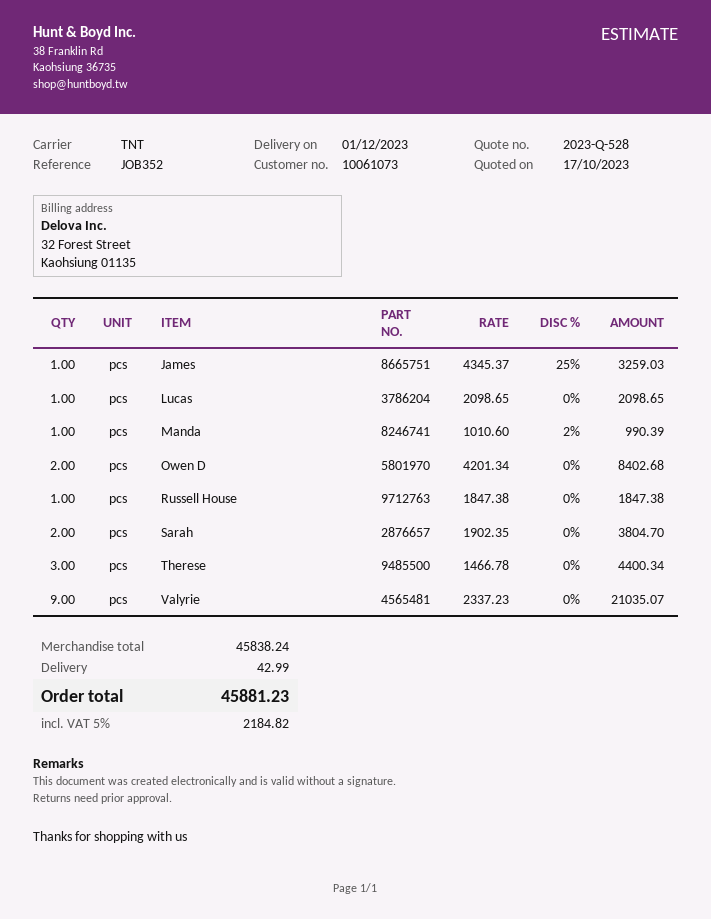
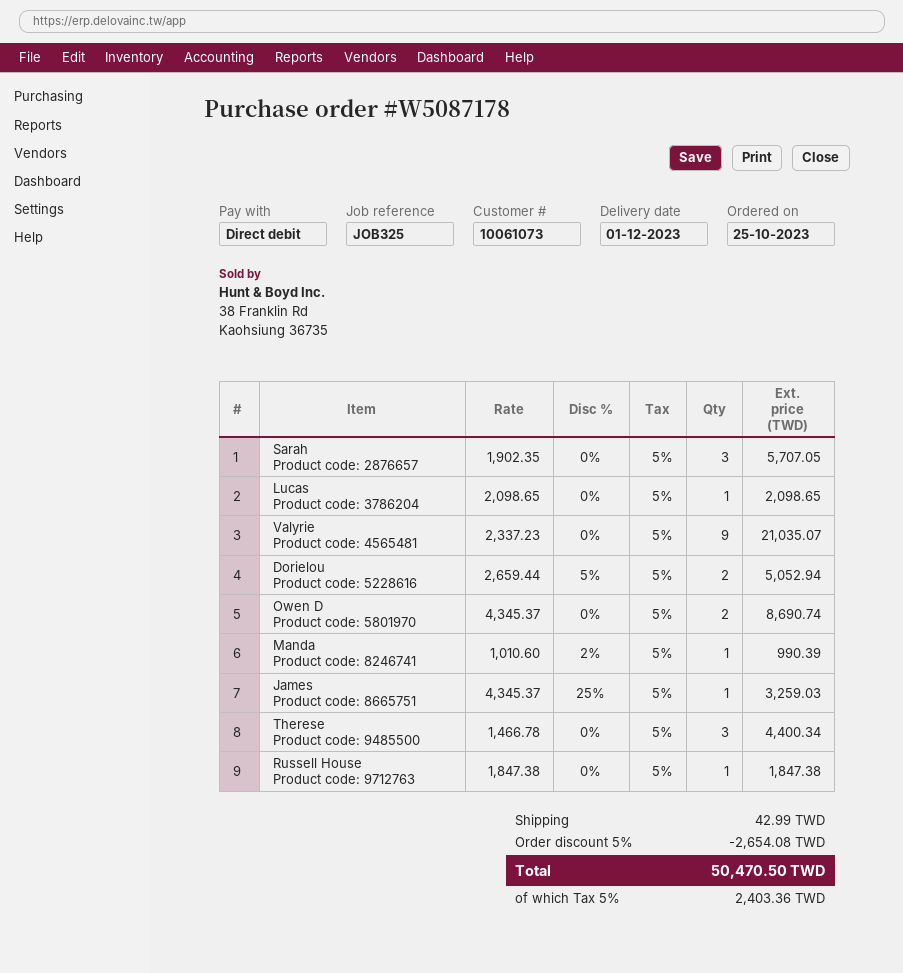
reference: JOB352 -> JOB325
Owen D: 2 x 4201.34 = 8402.68 -> 2 x 4345.37 = 8690.74
Sarah: 2 x 1902.35 = 3804.70 -> 3 x 1902.35 = 5707.05
Dorielou: none -> 2 x 2659.44 - 5% = 5052.94
discount: none -> 5% = 2654.08
tax: 5% = 2184.82 -> 5% = 2403.36
total: 45881.23 -> 50470.50

